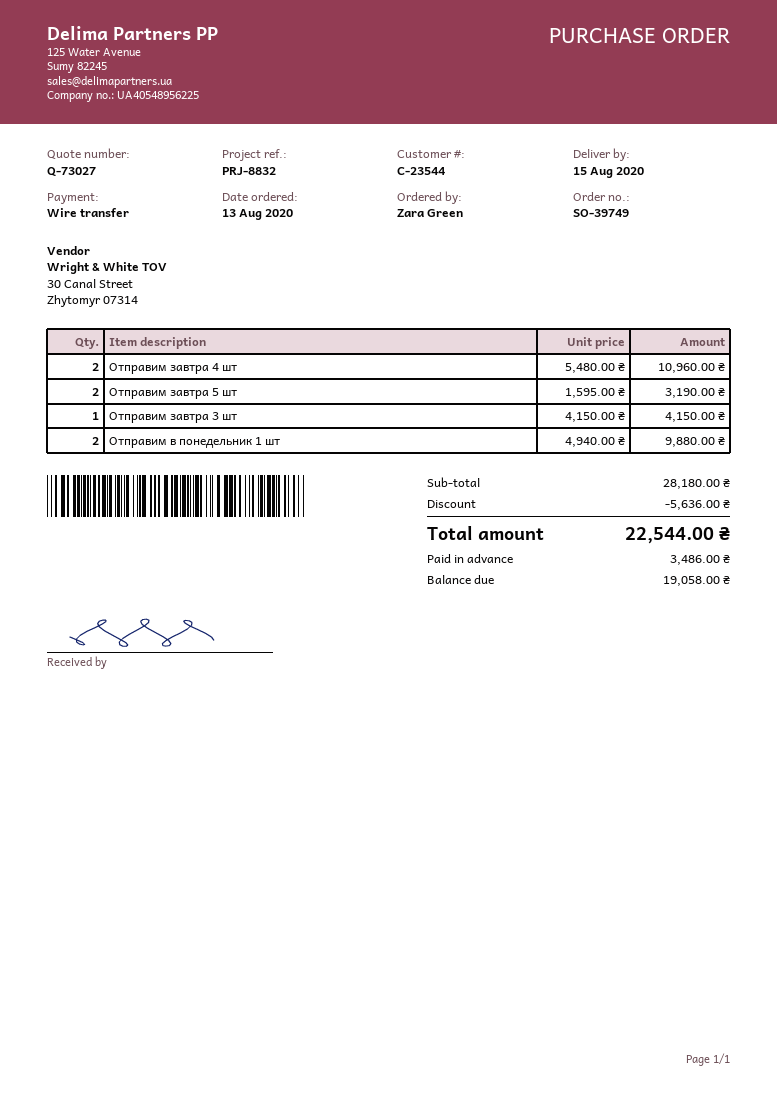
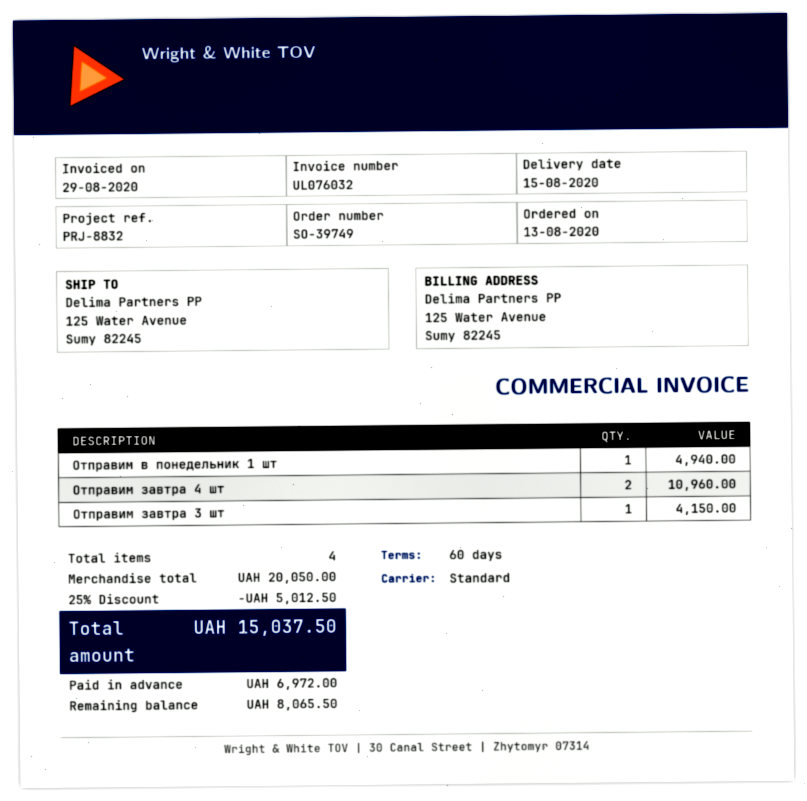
Отправим завтра 5 шт: 2 for 3190.00 -> none
Отправим в понедельник 1 шт: 2 for 9880.00 -> 1 for 4940.00
subtotal: 28180.00 -> 20050.00
discount: 5636.00 -> 5012.50
total: 22544.00 -> 15037.50
deposit: 3486.00 -> 6972.00
balance: 19058.00 -> 8065.50

